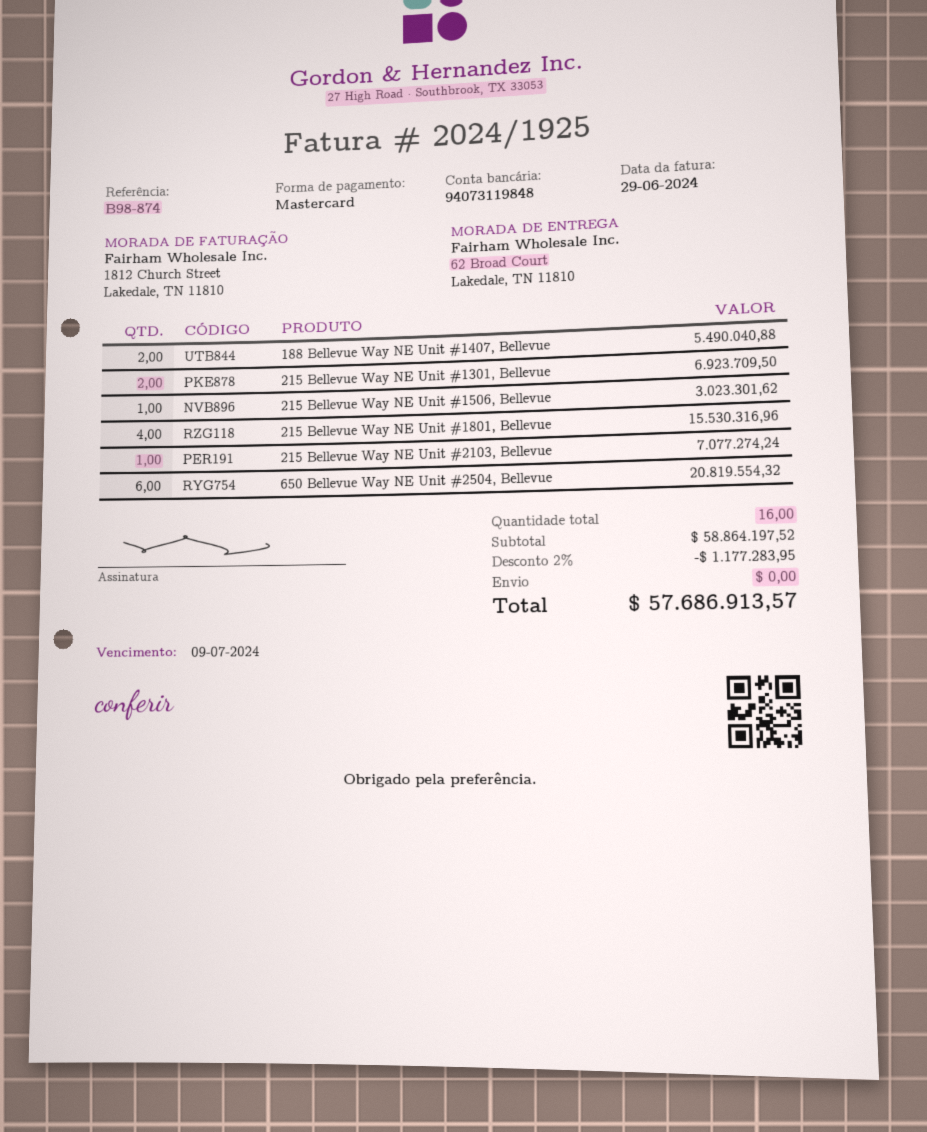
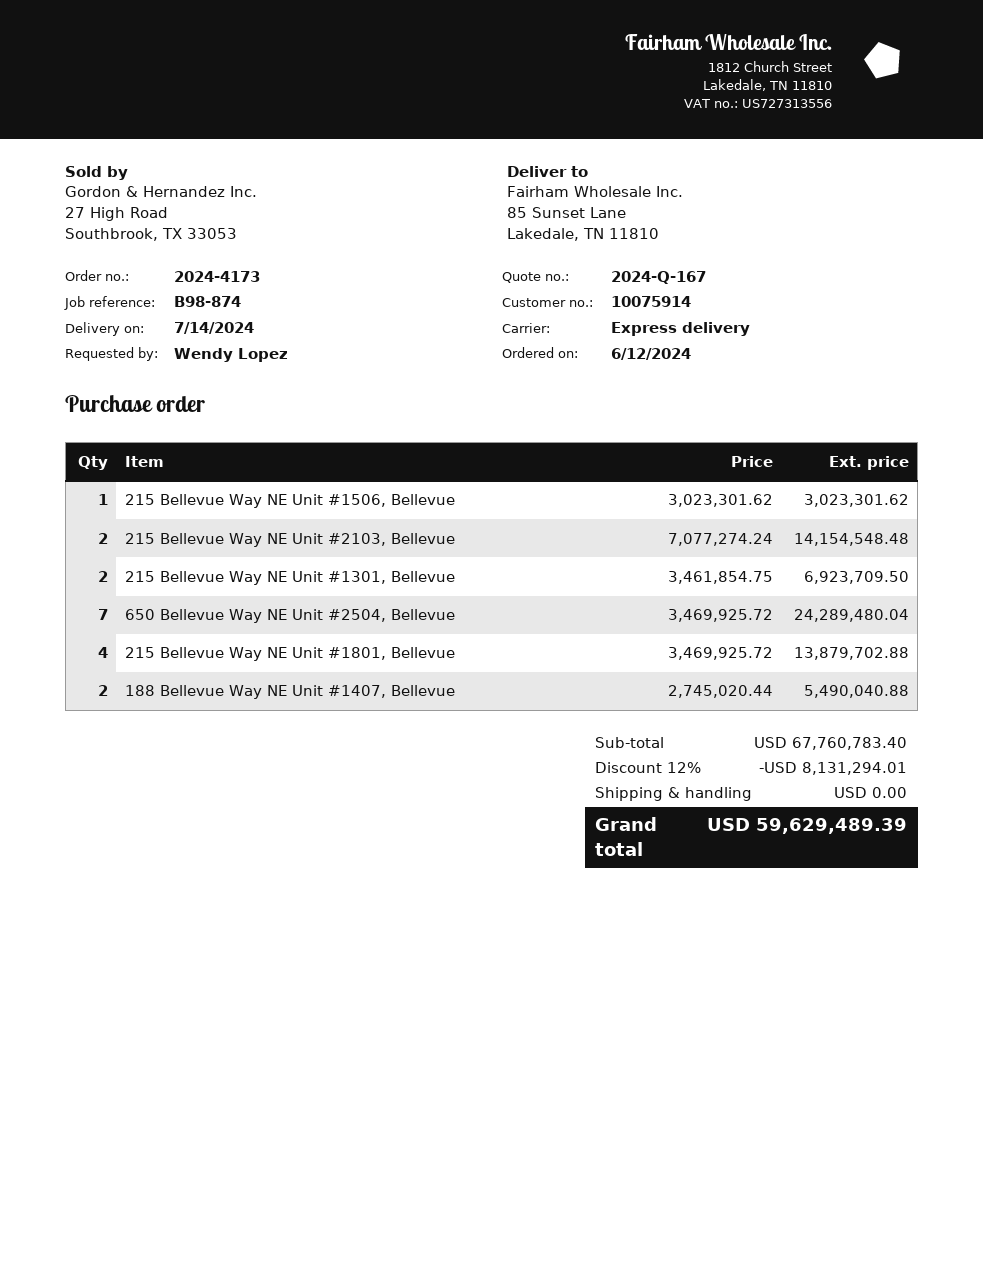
ship to: 62 Broad Court, Lakedale, TN 11810 -> 85 Sunset Lane, Lakedale, TN 11810
215 Bellevue Way NE Unit #1801, Bellevue: 4 for 15530316.96 -> 4 for 13879702.88
215 Bellevue Way NE Unit #2103, Bellevue: 1 for 7077274.24 -> 2 for 14154548.48
650 Bellevue Way NE Unit #2504, Bellevue: 6 for 20819554.32 -> 7 for 24289480.04
subtotal: 58864197.52 -> 67760783.40
discount: 2% = 1177283.95 -> 12% = 8131294.01
total: 57686913.57 -> 59629489.39

